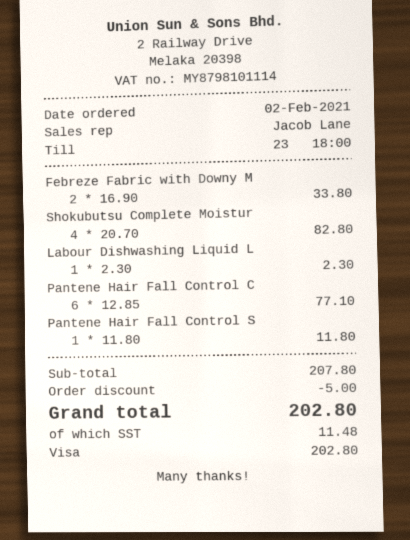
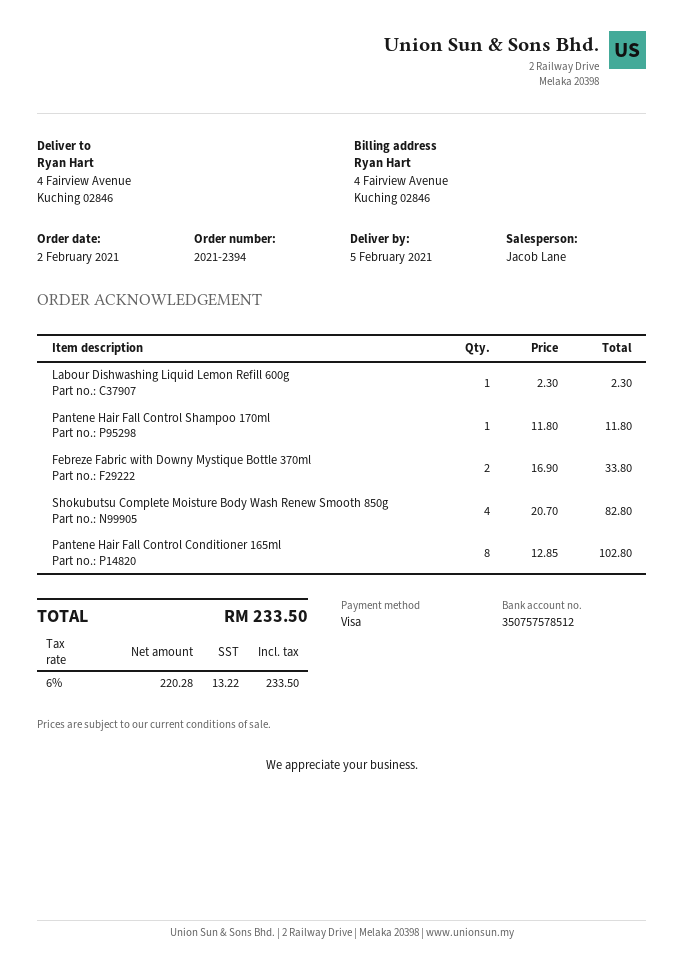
Pantene Hair Fall Control C: 6 x 12.85 = 77.10 -> 8 x 12.85 = 102.80
discount: 5.00 -> none
tax: 11.48 -> 13.22
total: 202.80 -> 233.50

